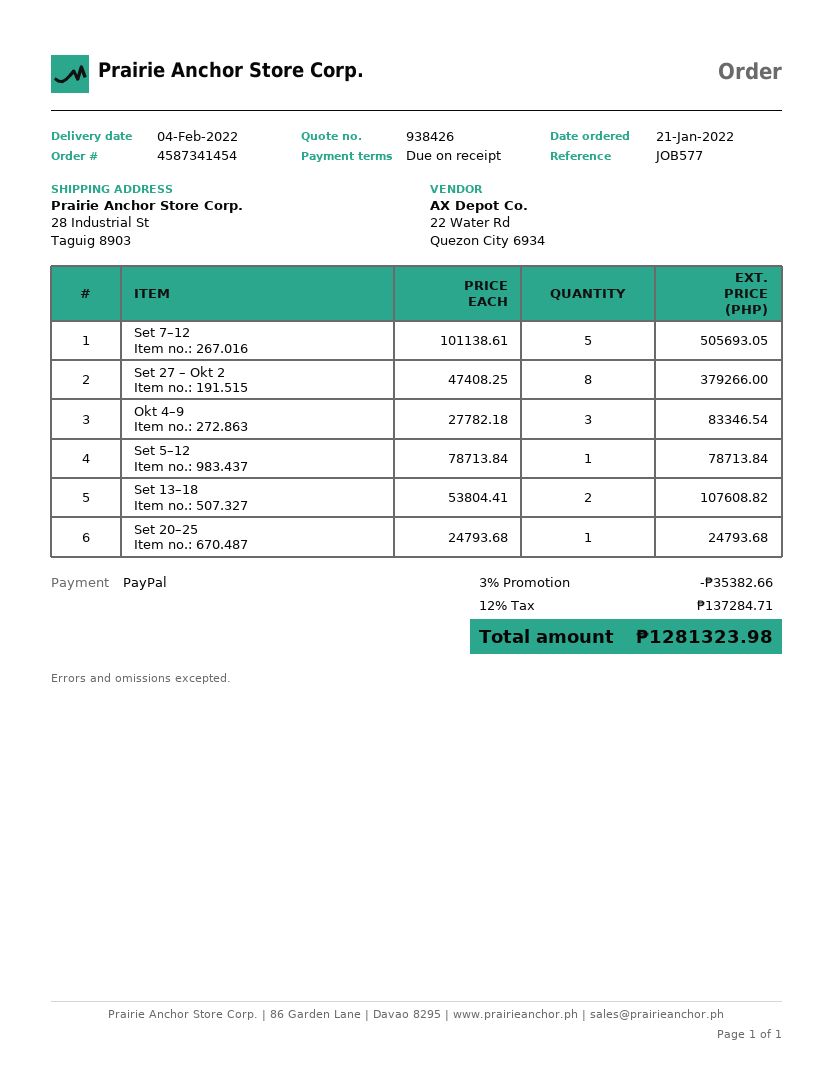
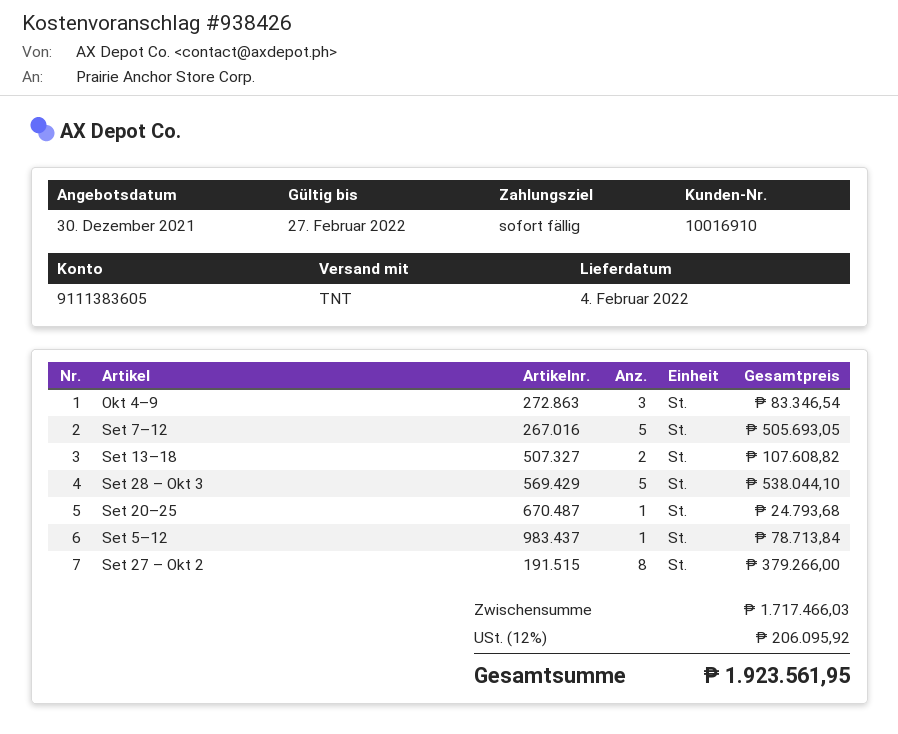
Set 28 – Okt 3: none -> 5 for 538044.10
discount: 3% = 35382.66 -> none
tax: 12% = 137284.71 -> 12% = 206095.92
total: 1281323.98 -> 1923561.95

